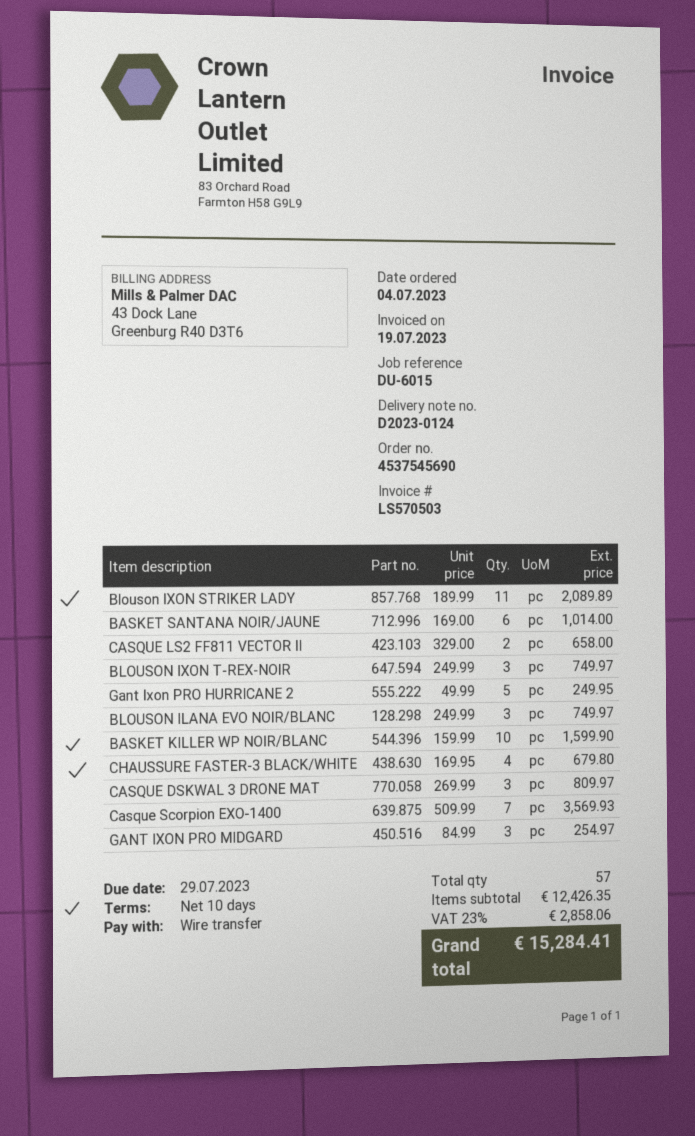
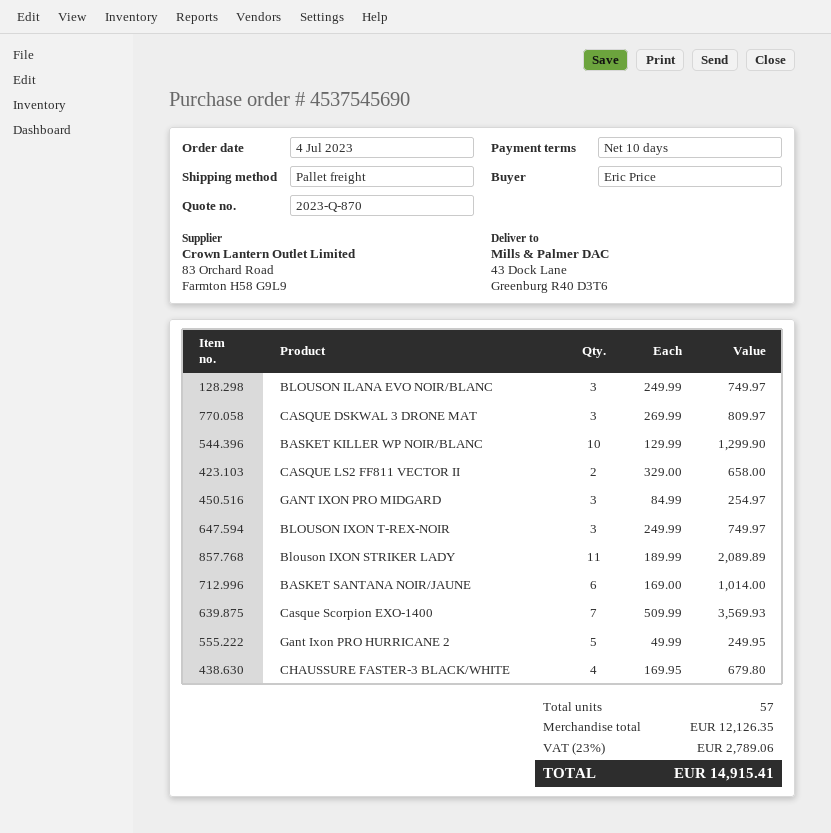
BASKET KILLER WP NOIR/BLANC: 10 x 159.99 = 1599.90 -> 10 x 129.99 = 1299.90
subtotal: 12426.35 -> 12126.35
tax: 23% = 2858.06 -> 23% = 2789.06
total: 15284.41 -> 14915.41

